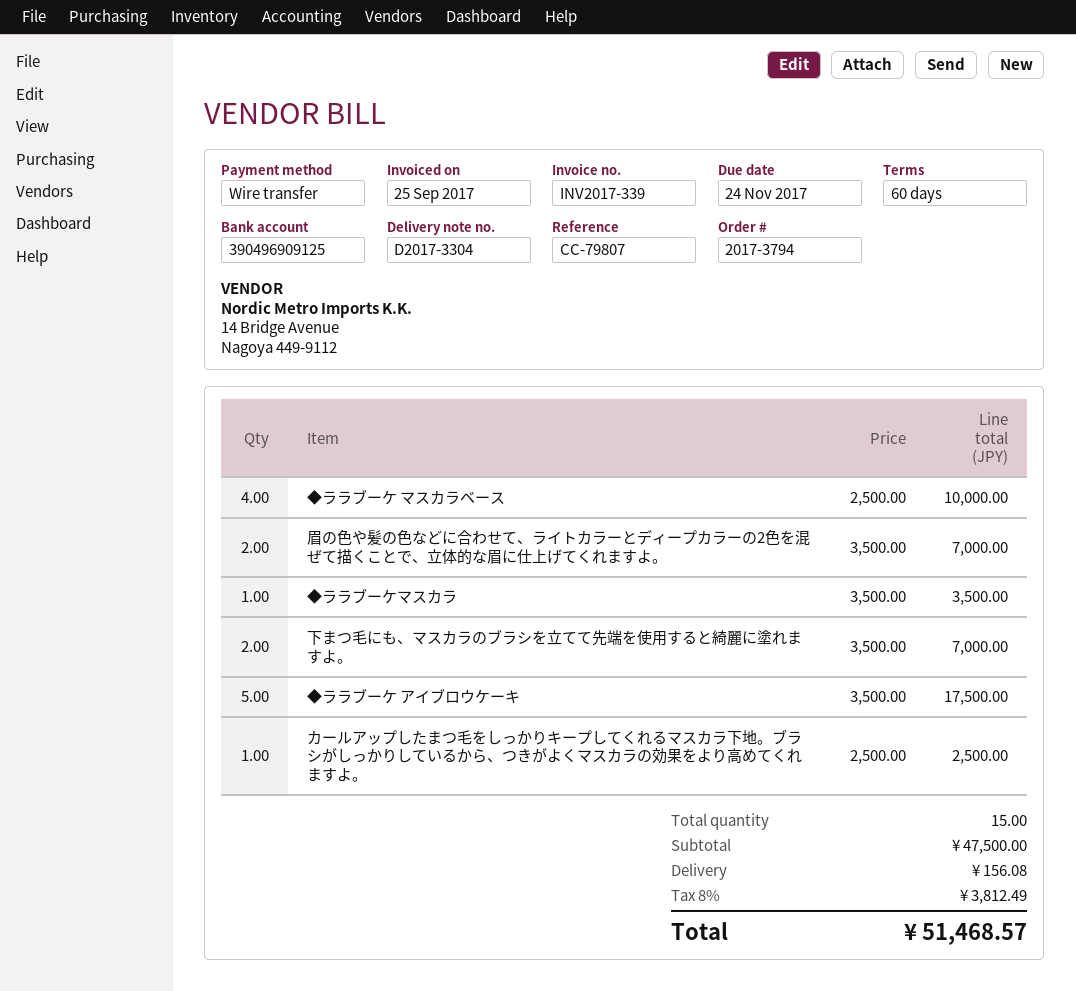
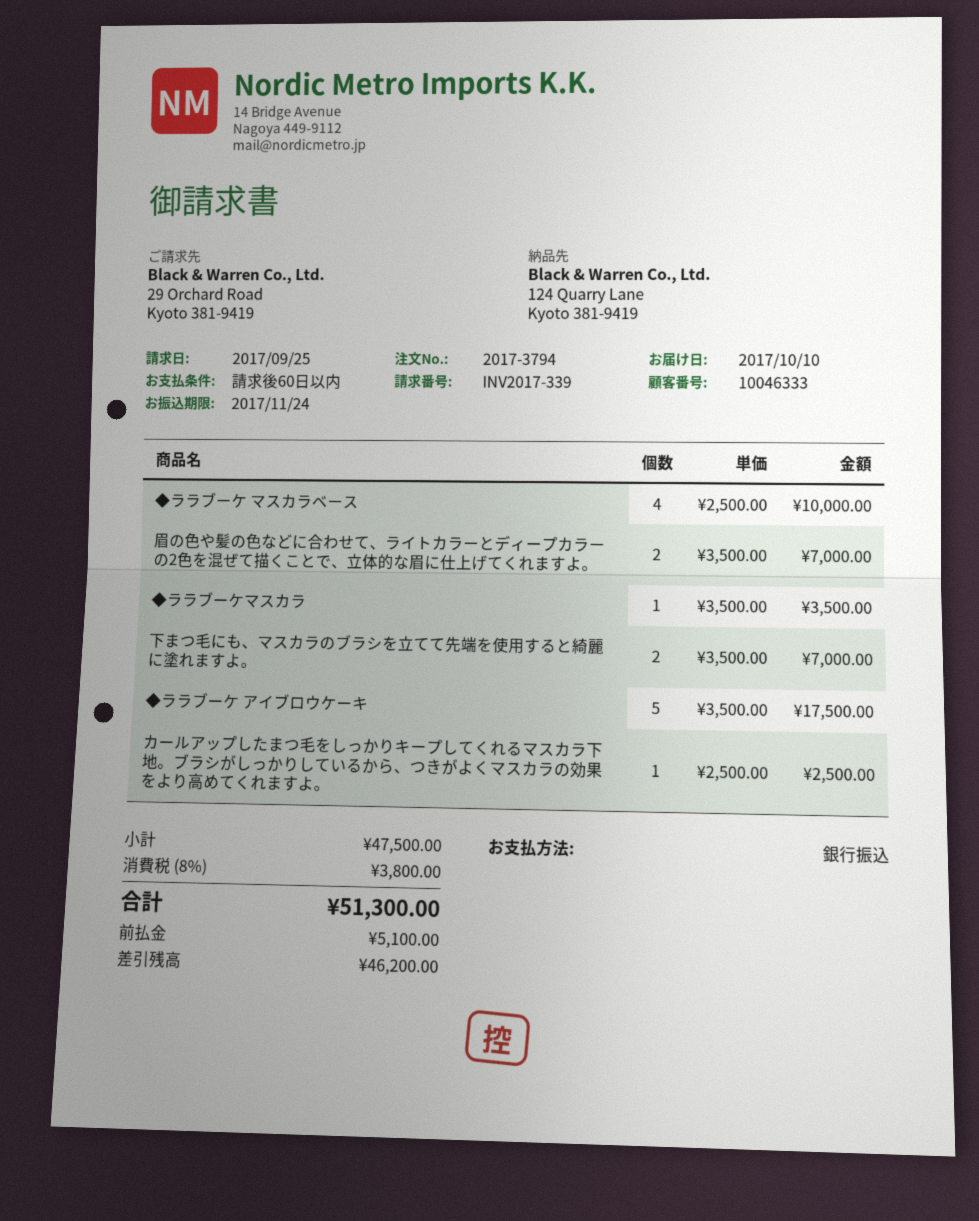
shipping: 156.08 -> none
tax: 8% = 3812.49 -> 8% = 3800.00
total: 51468.57 -> 51300.00

